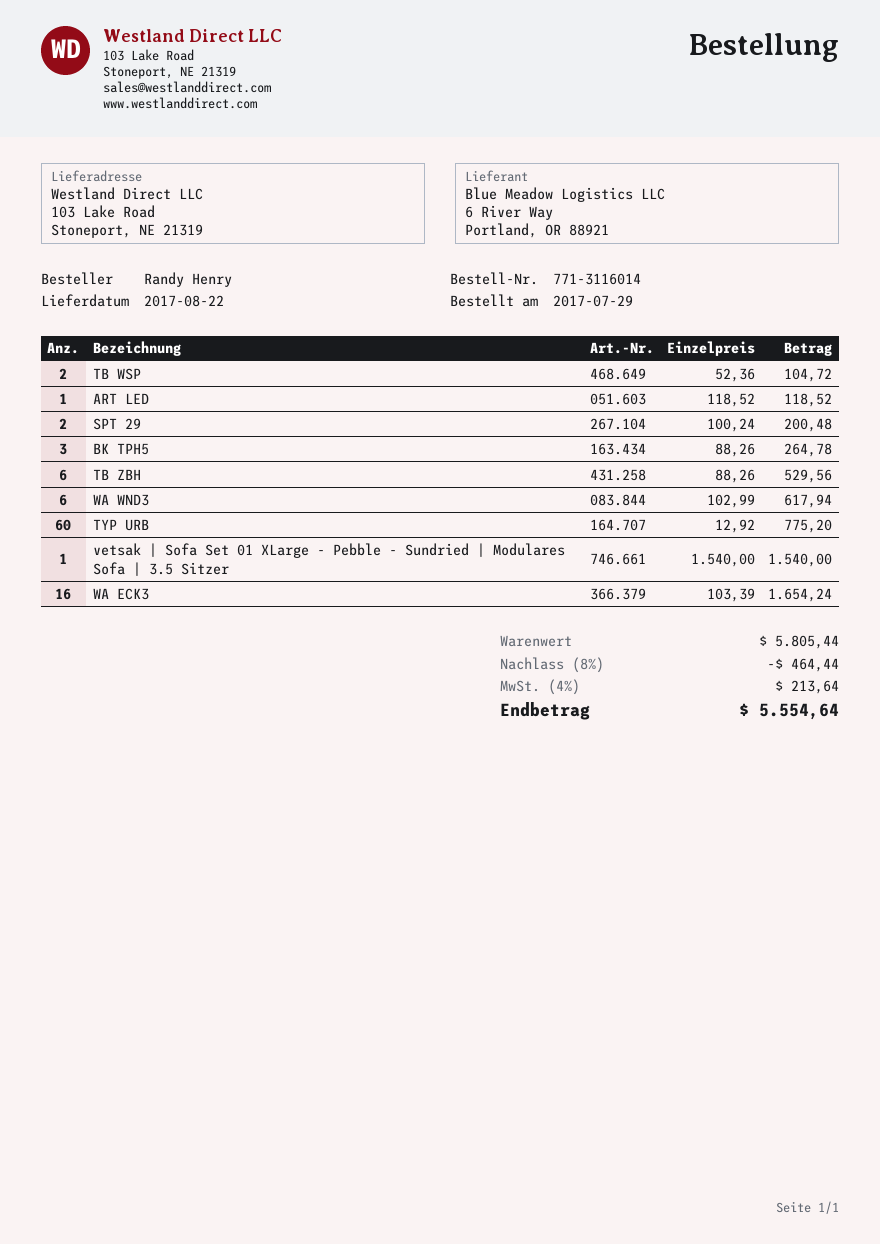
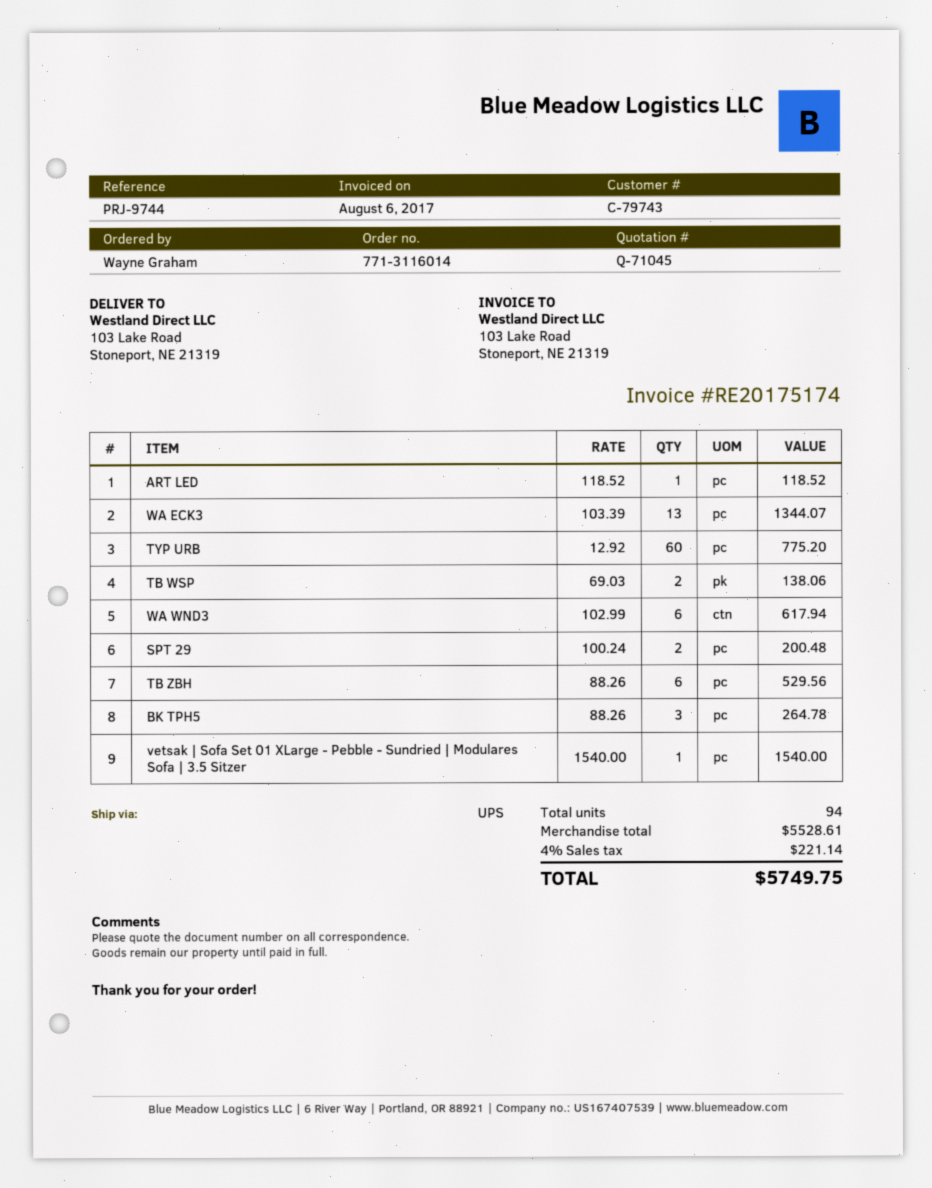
ordered by: Randy Henry -> Wayne Graham
TB WSP: 2 x 52.36 = 104.72 -> 2 x 69.03 = 138.06
WA ECK3: 16 x 103.39 = 1654.24 -> 13 x 103.39 = 1344.07
subtotal: 5805.44 -> 5528.61
discount: 8% = 464.44 -> none
tax: 4% = 213.64 -> 4% = 221.14
total: 5554.64 -> 5749.75

